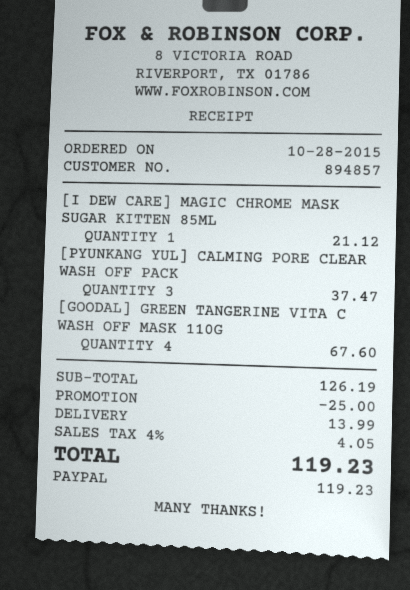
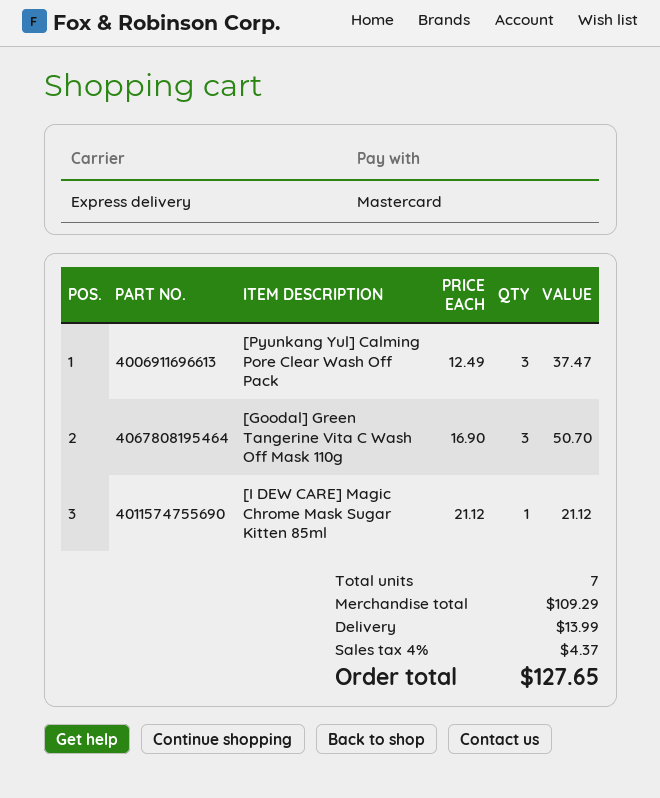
payment method: PayPal -> Mastercard
[GOODAL] GREEN TANGERINE VITA C WASH OFF MASK 110G: 4 for 67.60 -> 3 for 50.70
subtotal: 126.19 -> 109.29
discount: 25.00 -> none
tax: 4% = 4.05 -> 4% = 4.37
total: 119.23 -> 127.65

